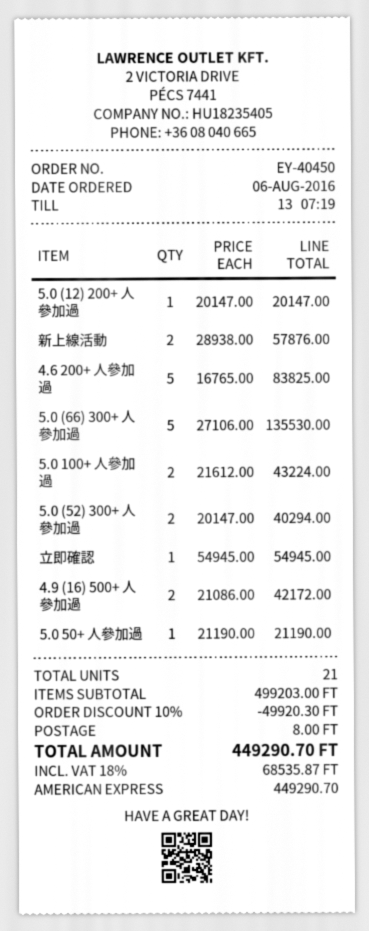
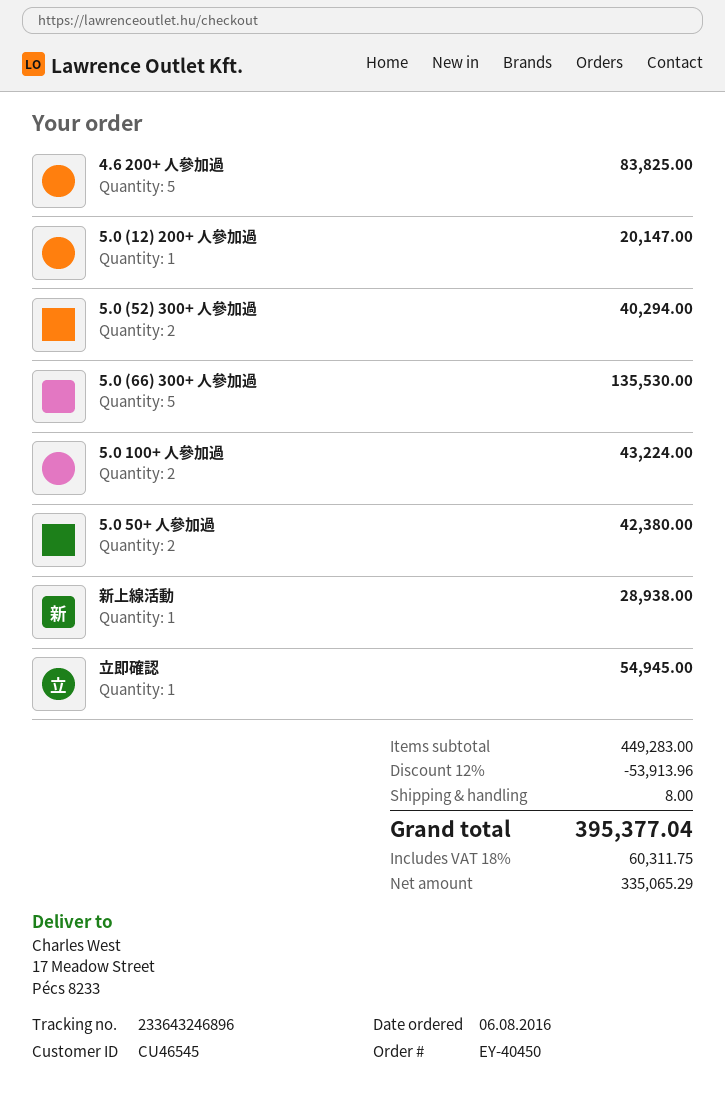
新上線活動: 2 for 57876.00 -> 1 for 28938.00
4.9 (16) 500+ 人參加過: 2 for 42172.00 -> none
5.0 50+ 人參加過: 1 for 21190.00 -> 2 for 42380.00
subtotal: 499203.00 -> 449283.00
discount: 10% = 49920.30 -> 12% = 53913.96
tax: 18% = 68535.87 -> 18% = 60311.75
total: 449290.70 -> 395377.04

